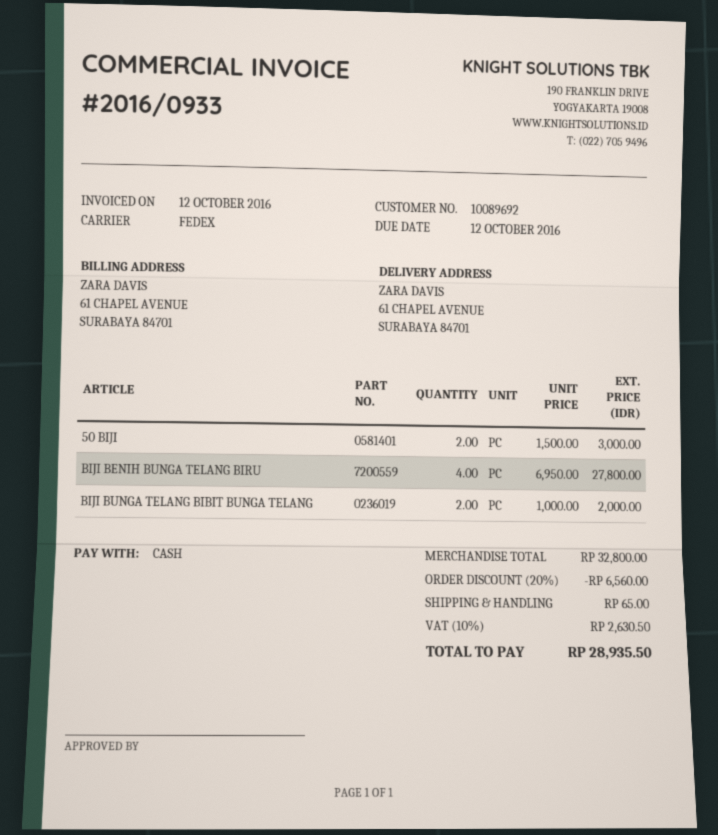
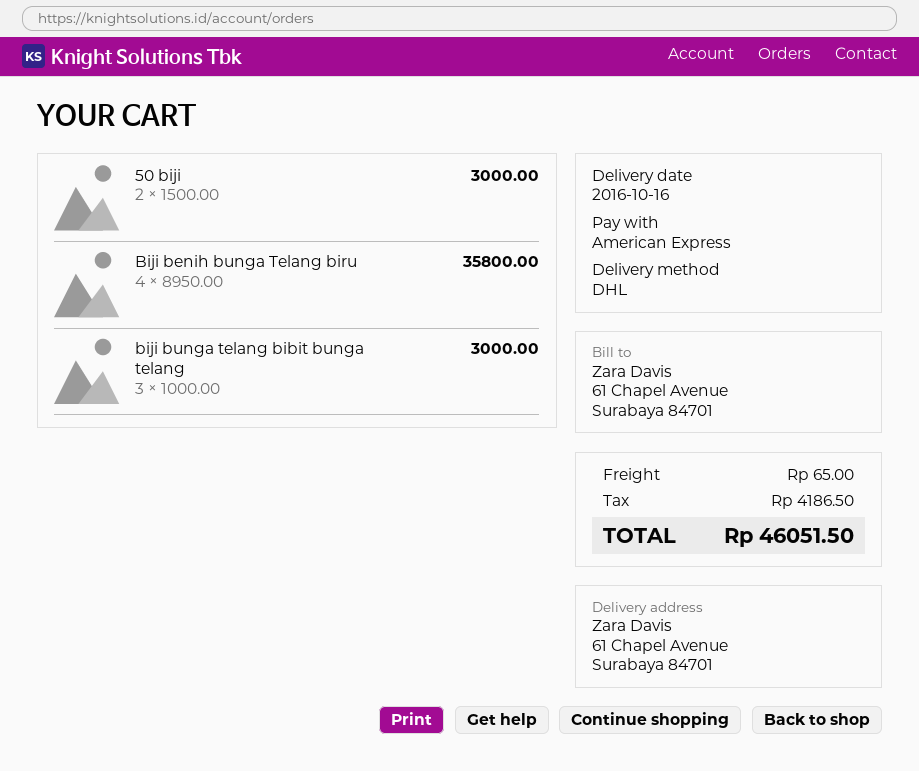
payment method: cash -> American Express
shipping method: FedEx -> DHL
BIJI BENIH BUNGA TELANG BIRU: 4 x 6950.00 = 27800.00 -> 4 x 8950.00 = 35800.00
BIJI BUNGA TELANG BIBIT BUNGA TELANG: 2 x 1000.00 = 2000.00 -> 3 x 1000.00 = 3000.00
discount: 20% = 6560.00 -> none
tax: 2630.50 -> 4186.50
total: 28935.50 -> 46051.50

